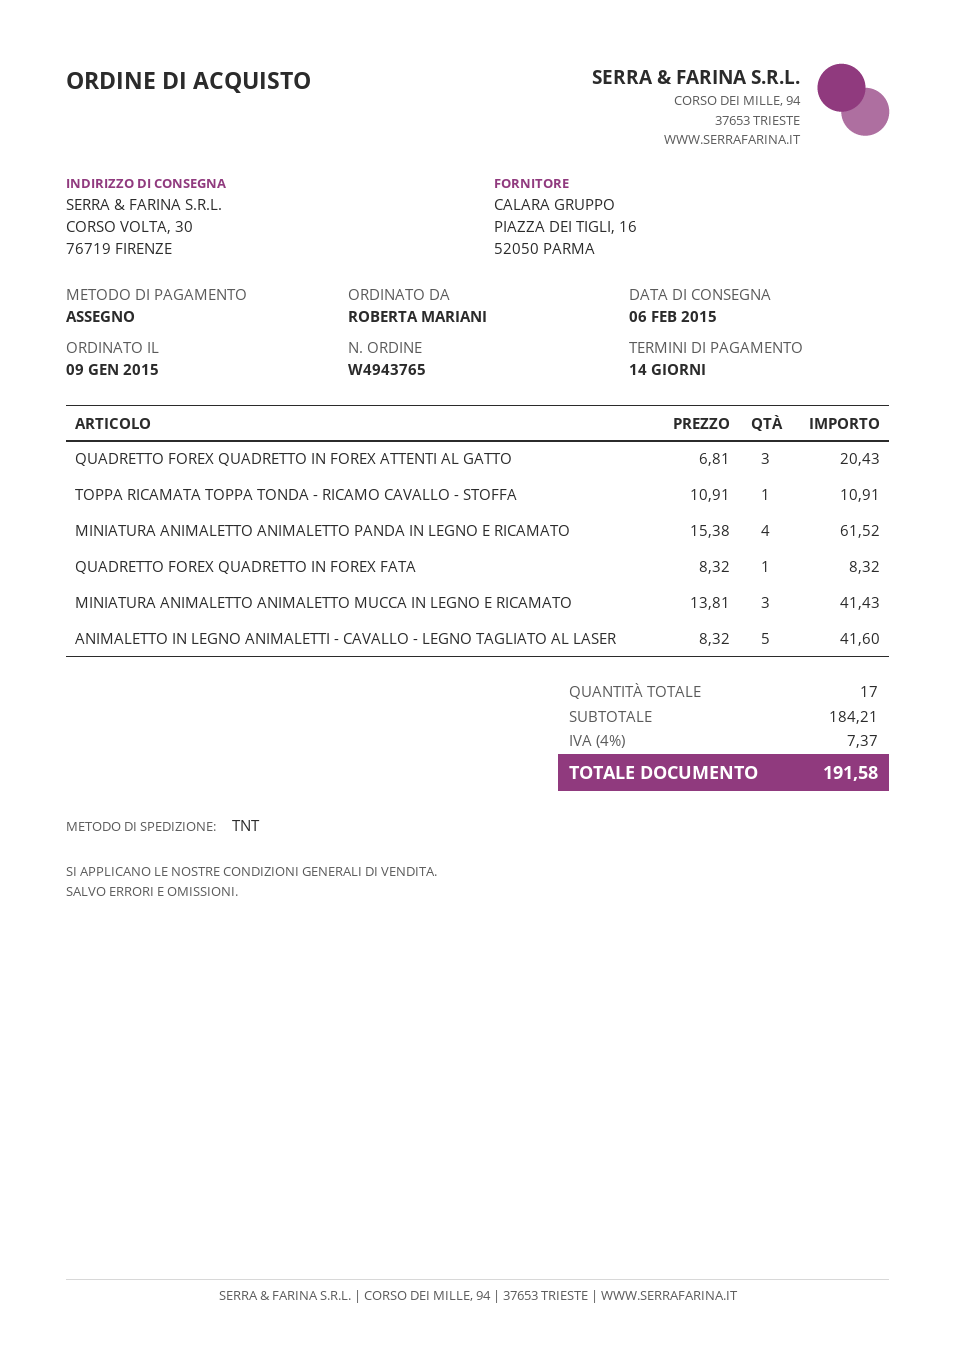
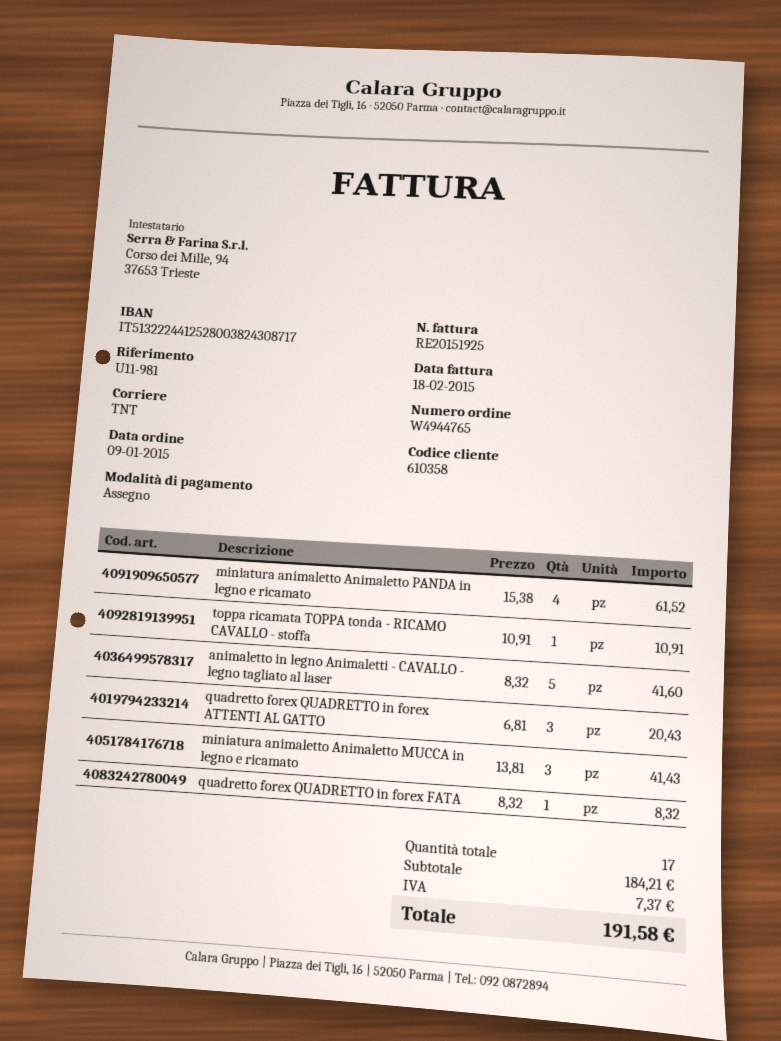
order number: W4943765 -> W4944765

